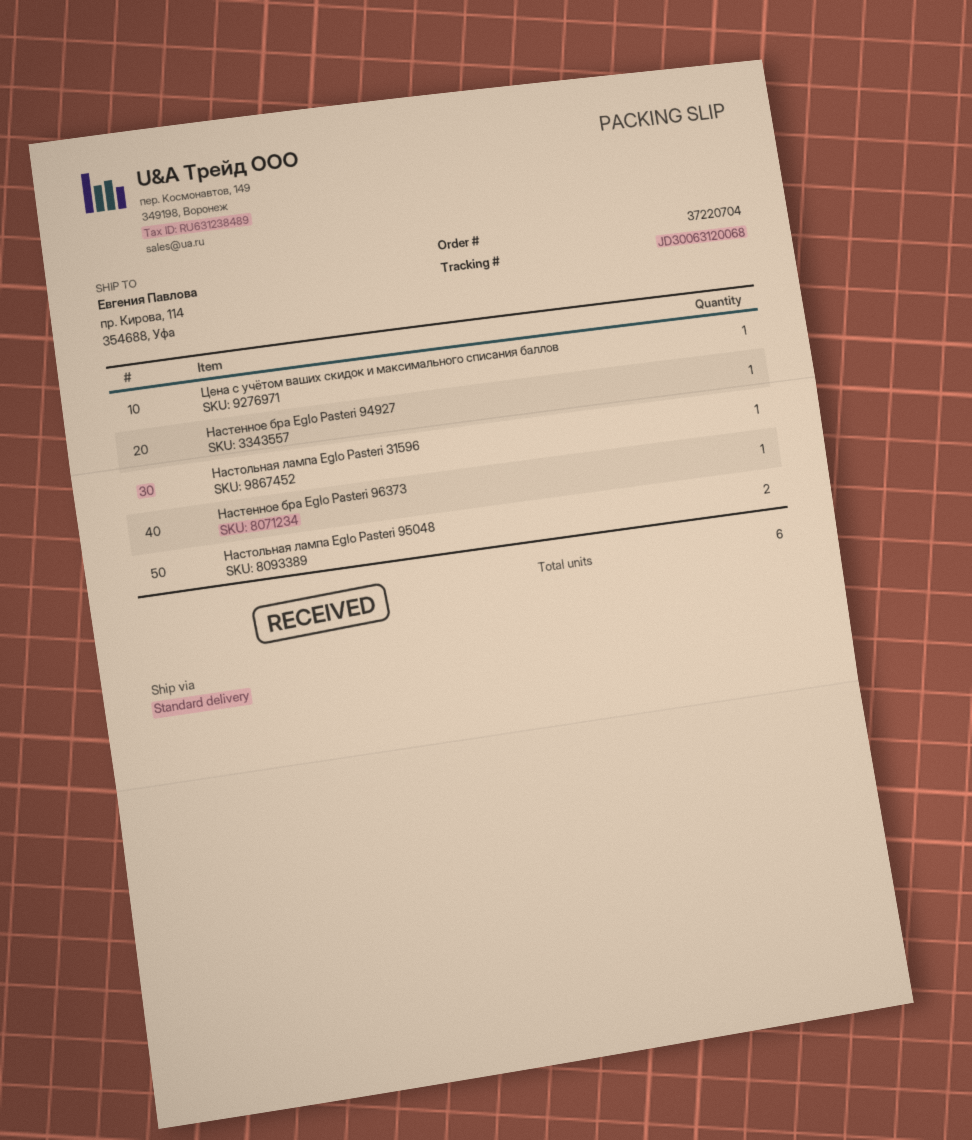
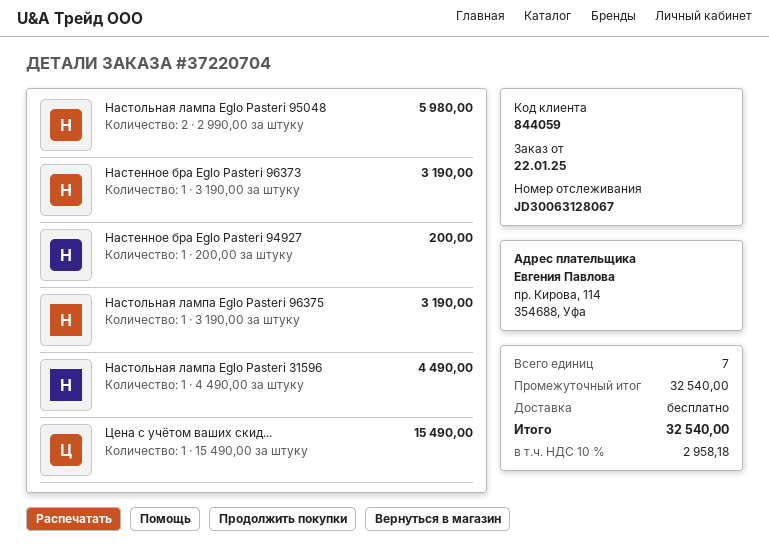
tracking number: JD30063120068 -> JD30063128067
Настольная лампа Eglo Pasteri 96375: none -> 1
total quantity: 6 -> 7

